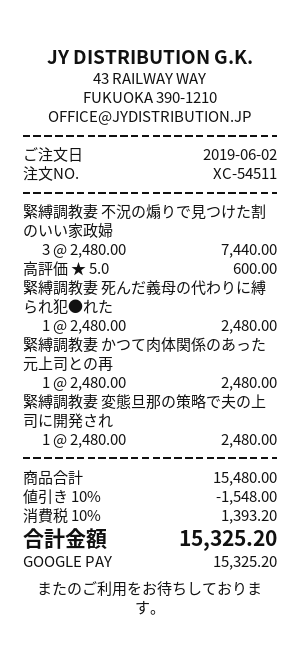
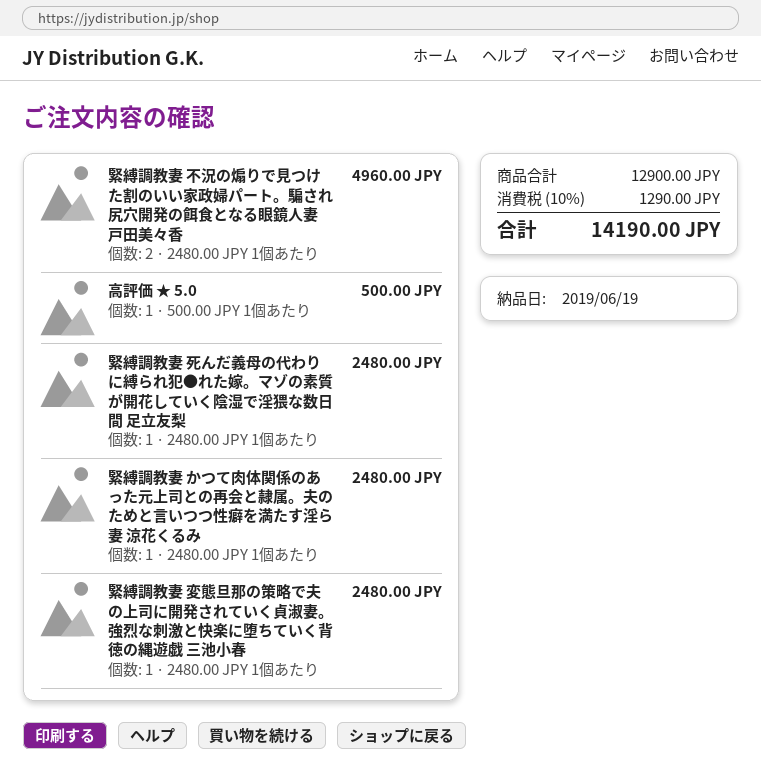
緊縛調教妻 不況の煽りで見つけた割のいい家政婦: 3 x 2480.00 = 7440.00 -> 2 x 2480.00 = 4960.00
高評価 ★ 5.0: 1 x 600.00 = 600.00 -> 1 x 500.00 = 500.00
subtotal: 15480.00 -> 12900.00
discount: 10% = 1548.00 -> none
tax: 10% = 1393.20 -> 10% = 1290.00
total: 15325.20 -> 14190.00

